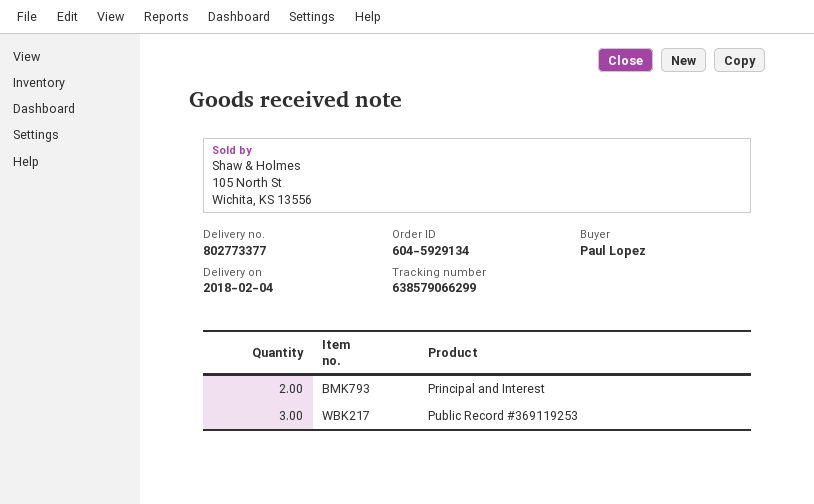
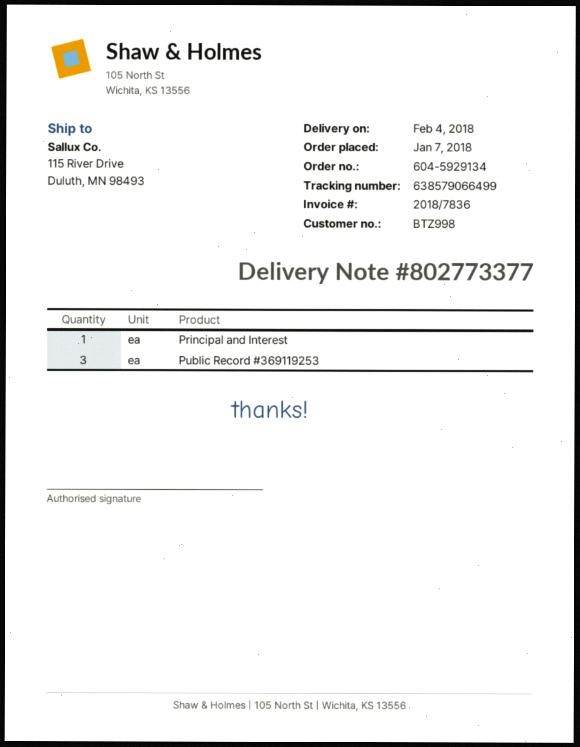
tracking number: 638579066299 -> 638579066499
Principal and Interest: 2 -> 1

